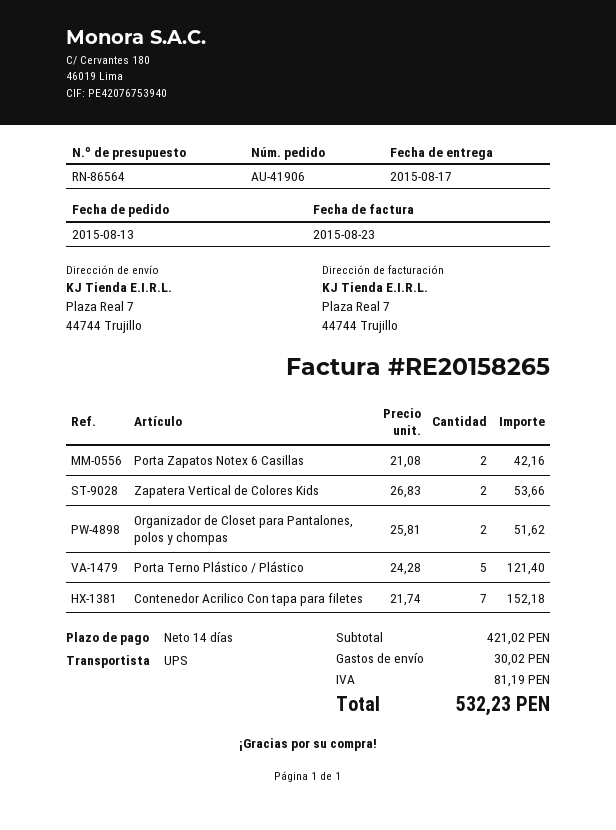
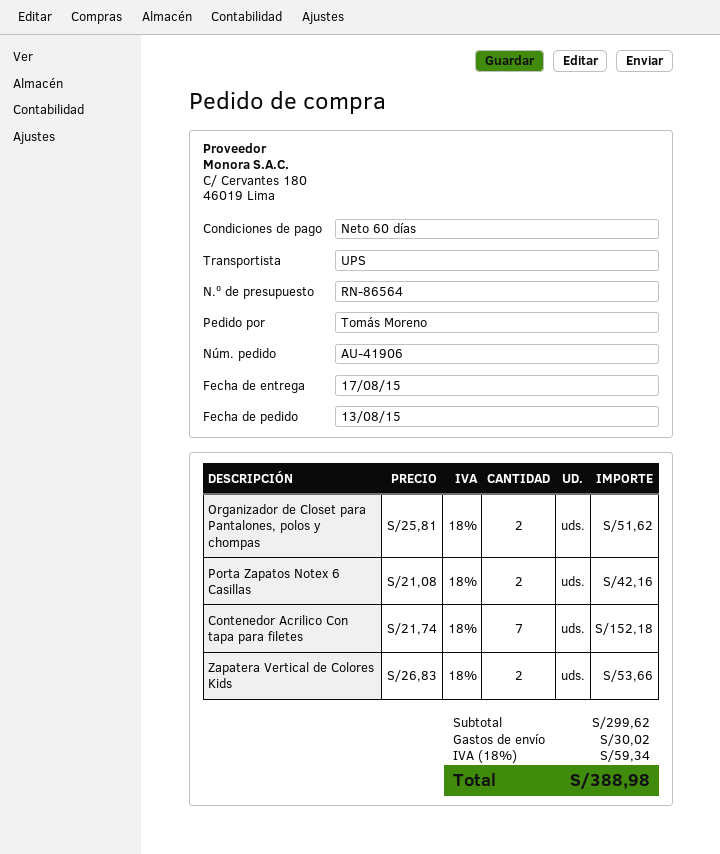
payment terms: 14 days -> 60 days
Porta Terno Plástico / Plástico: 5 x 24.28 = 121.40 -> none
subtotal: 421.02 -> 299.62
tax: 81.19 -> 59.34
total: 532.23 -> 388.98

